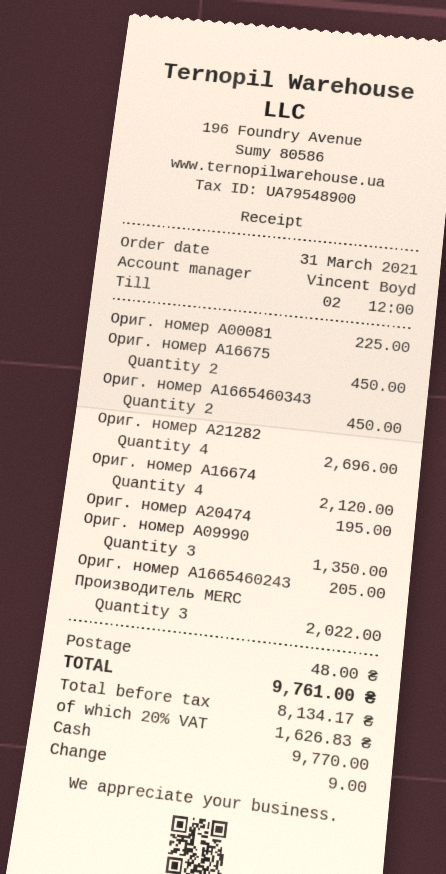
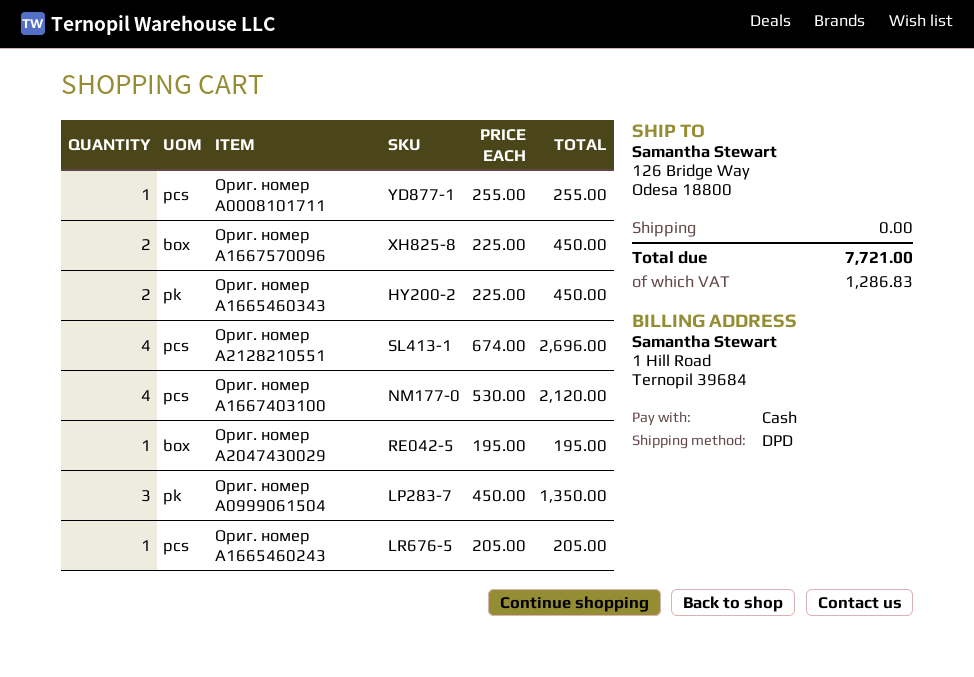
Ориг. номер A00081: 1 for 225.00 -> 1 for 255.00
Производитель MERC: 3 for 2022.00 -> none
shipping: 48.00 -> 0.00
tax: 1626.83 -> 1286.83
total: 9761.00 -> 7721.00

